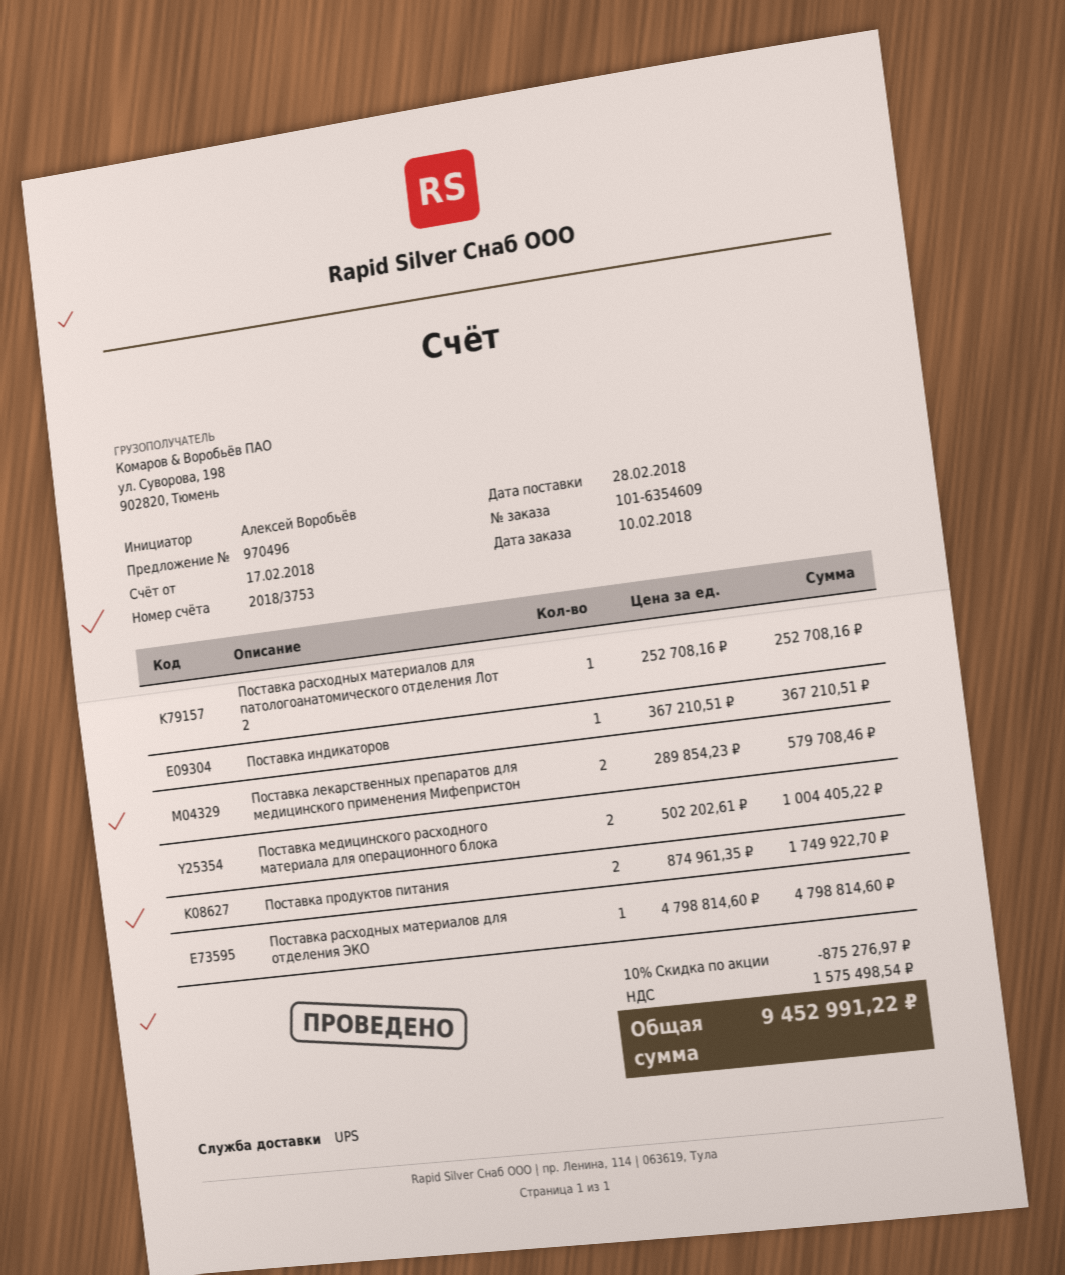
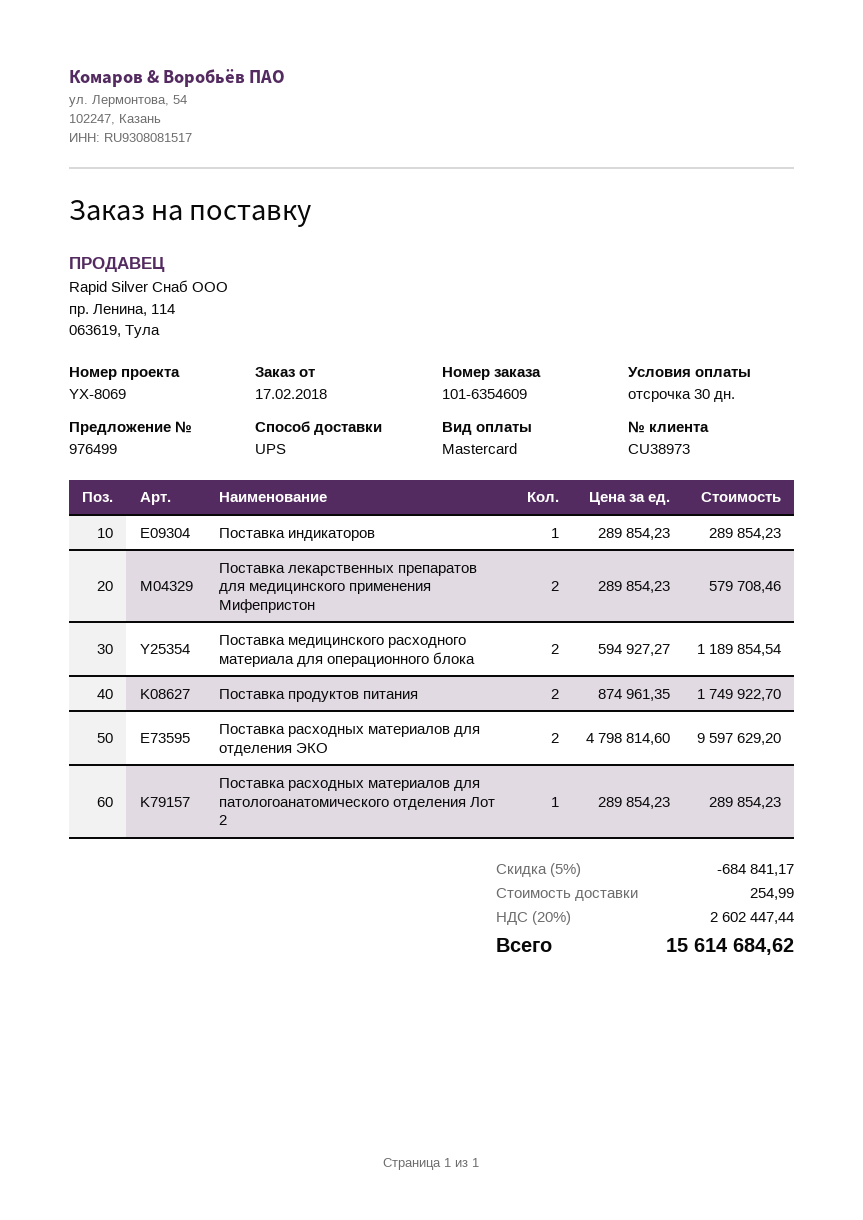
quote number: 970496 -> 976499
order date: 2018-02-10 -> 2018-02-17
Поставка расходных материалов для патологоанатомического отделения Лот 2: 1 x 252708.16 = 252708.16 -> 1 x 289854.23 = 289854.23
Поставка индикаторов: 1 x 367210.51 = 367210.51 -> 1 x 289854.23 = 289854.23
Поставка медицинского расходного материала для операционного блока: 2 x 502202.61 = 1004405.22 -> 2 x 594927.27 = 1189854.54
Поставка расходных материалов для отделения ЭКО: 1 x 4798814.60 = 4798814.60 -> 2 x 4798814.60 = 9597629.20
discount: 10% = 875276.97 -> 5% = 684841.17
shipping: none -> 254.99
tax: 1575498.54 -> 2602447.44
total: 9452991.22 -> 15614684.62

